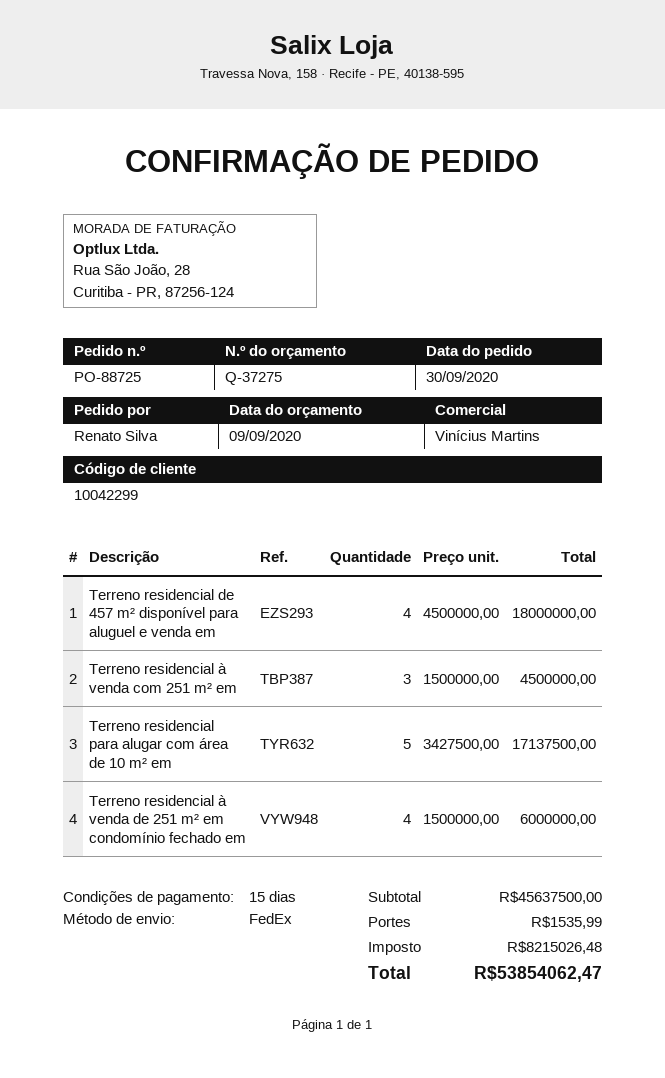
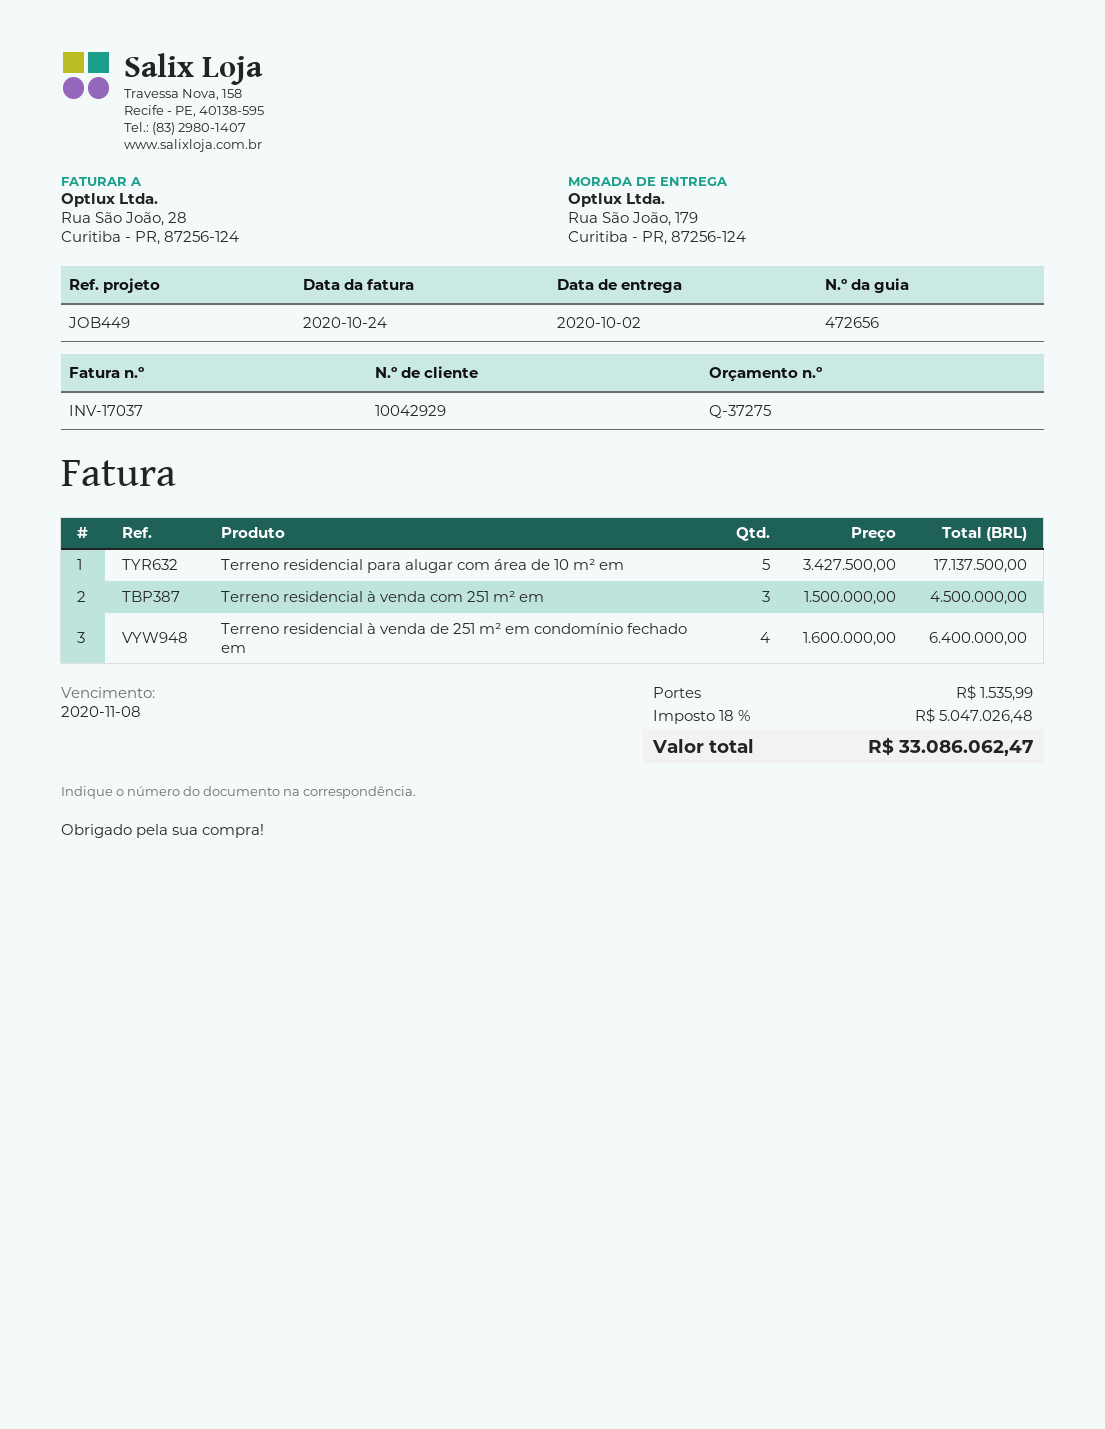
customer number: 10042299 -> 10042929
Terreno residencial de 457 m² disponível para aluguel e venda em: 4 x 4500000.00 = 18000000.00 -> none
Terreno residencial à venda de 251 m² em condomínio fechado em: 4 x 1500000.00 = 6000000.00 -> 4 x 1600000.00 = 6400000.00
tax: 8215026.48 -> 5047026.48
total: 53854062.47 -> 33086062.47

